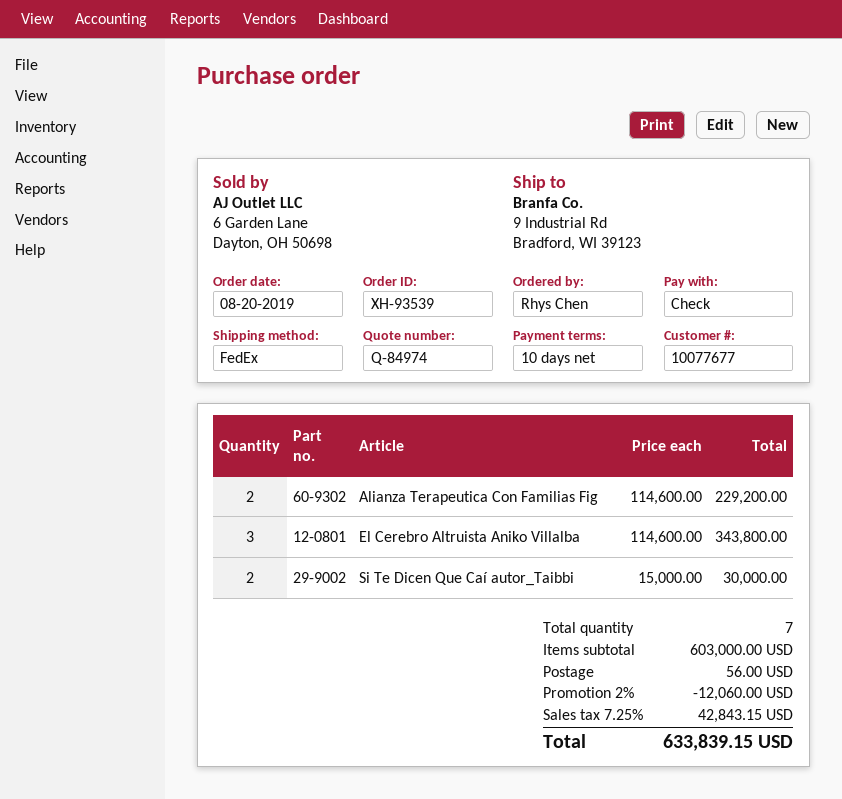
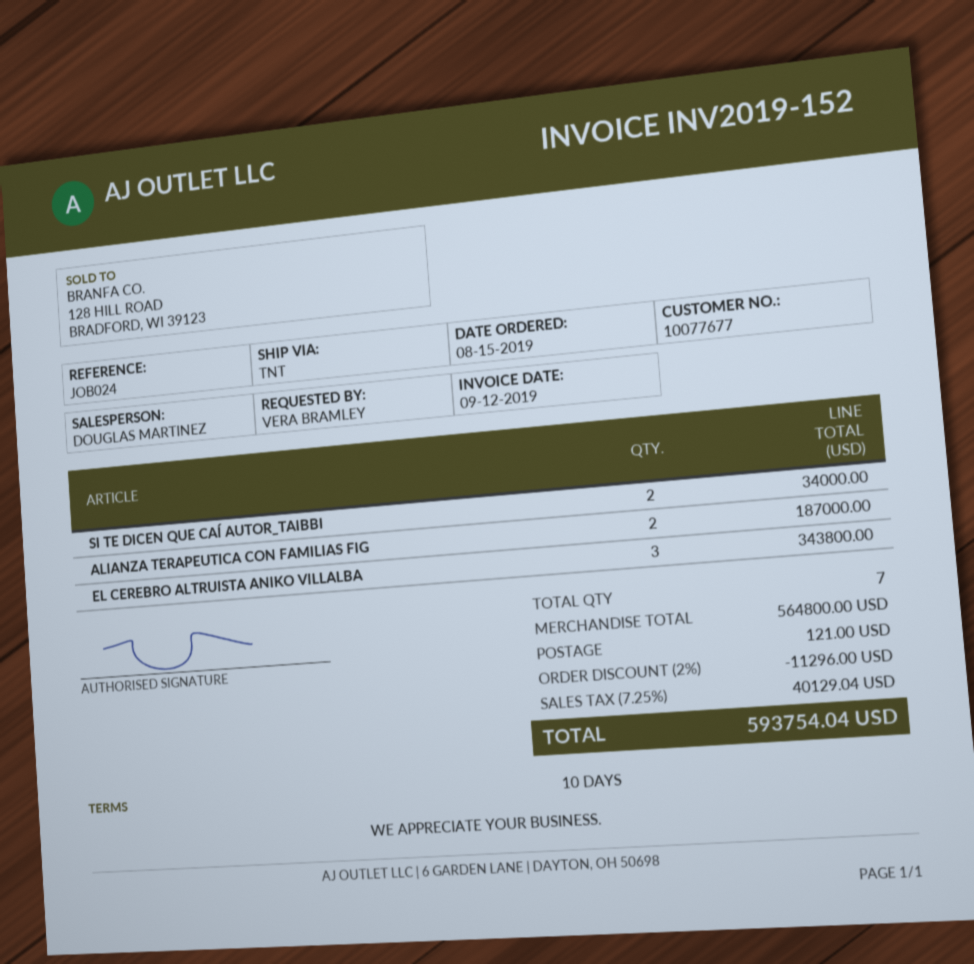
order date: 2019-08-20 -> 2019-08-15
ordered by: Rhys Chen -> VERA BRAMLEY
shipping method: FedEx -> TNT
Alianza Terapeutica Con Familias Fig: 2 for 229200.00 -> 2 for 187000.00
Si Te Dicen Que Caí autor_Taibbi: 2 for 30000.00 -> 2 for 34000.00
subtotal: 603000.00 -> 564800.00
discount: 2% = 12060.00 -> 2% = 11296.00
shipping: 56.00 -> 121.00
tax: 7.25% = 42843.15 -> 7.25% = 40129.04
total: 633839.15 -> 593754.04

